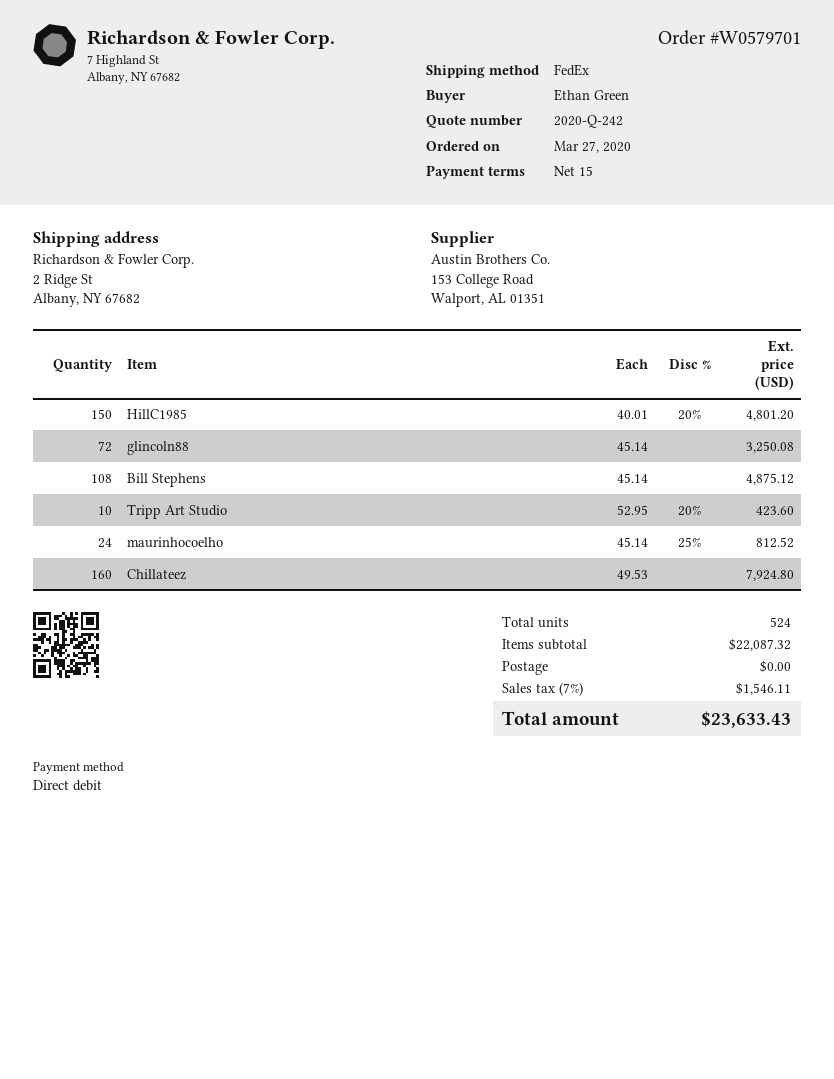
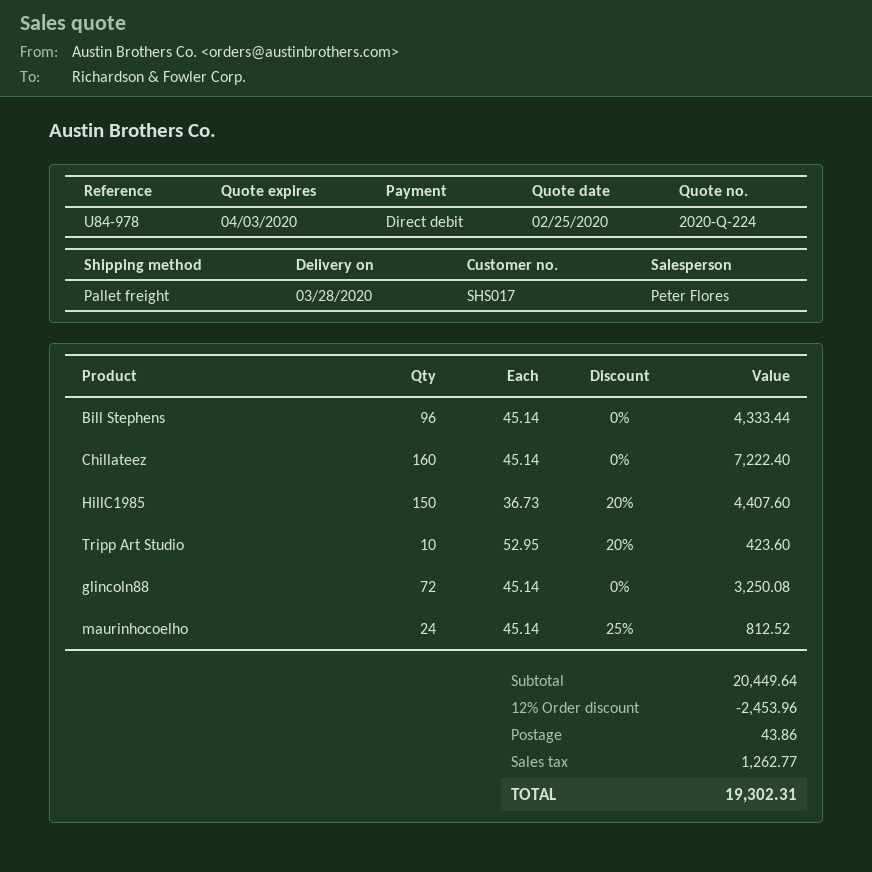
quote number: 2020-Q-242 -> 2020-Q-224
shipping method: FedEx -> pallet freight
HillC1985: 150 x 40.01 - 20% = 4801.20 -> 150 x 36.73 - 20% = 4407.60
Bill Stephens: 108 x 45.14 = 4875.12 -> 96 x 45.14 = 4333.44
Chillateez: 160 x 49.53 = 7924.80 -> 160 x 45.14 = 7222.40
subtotal: 22087.32 -> 20449.64
discount: none -> 12% = 2453.96
shipping: 0.00 -> 43.86
tax: 1546.11 -> 1262.77
total: 23633.43 -> 19302.31

